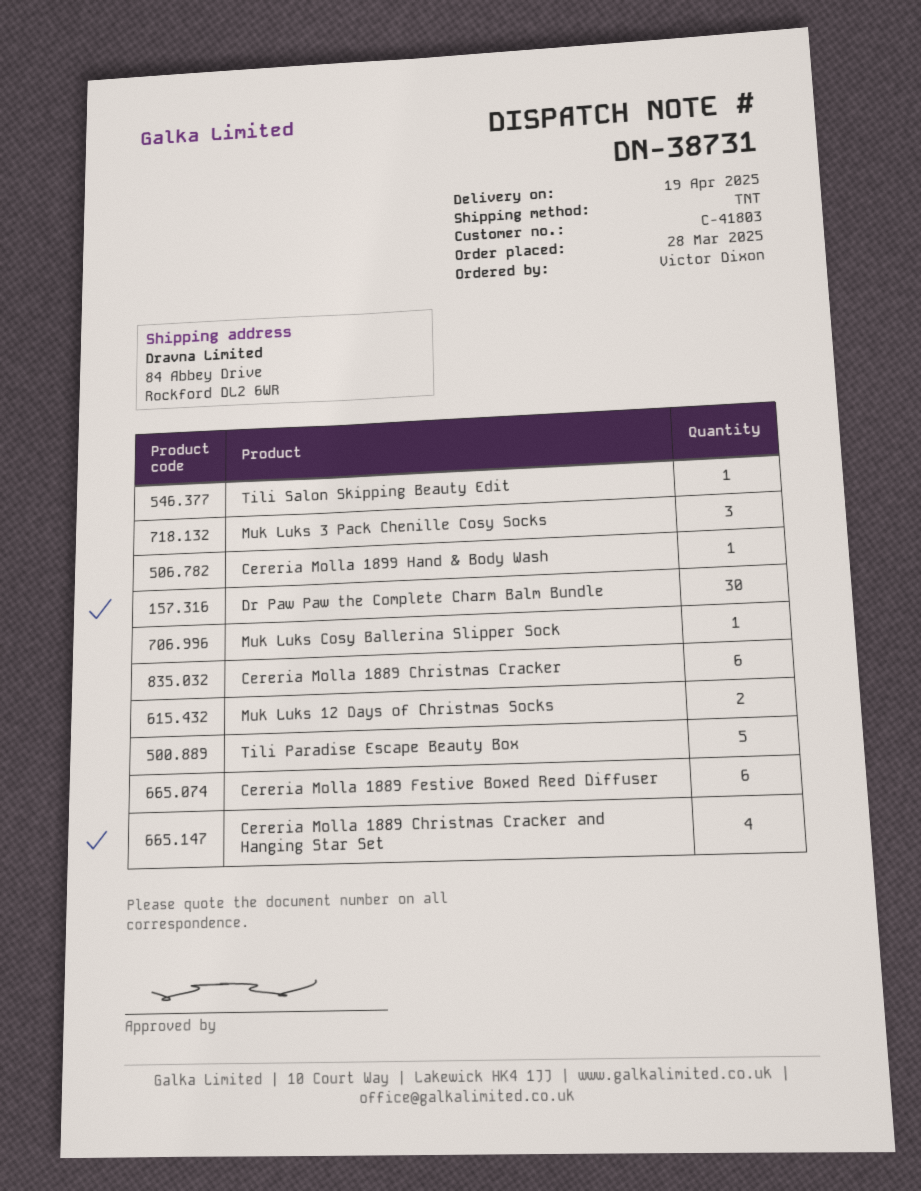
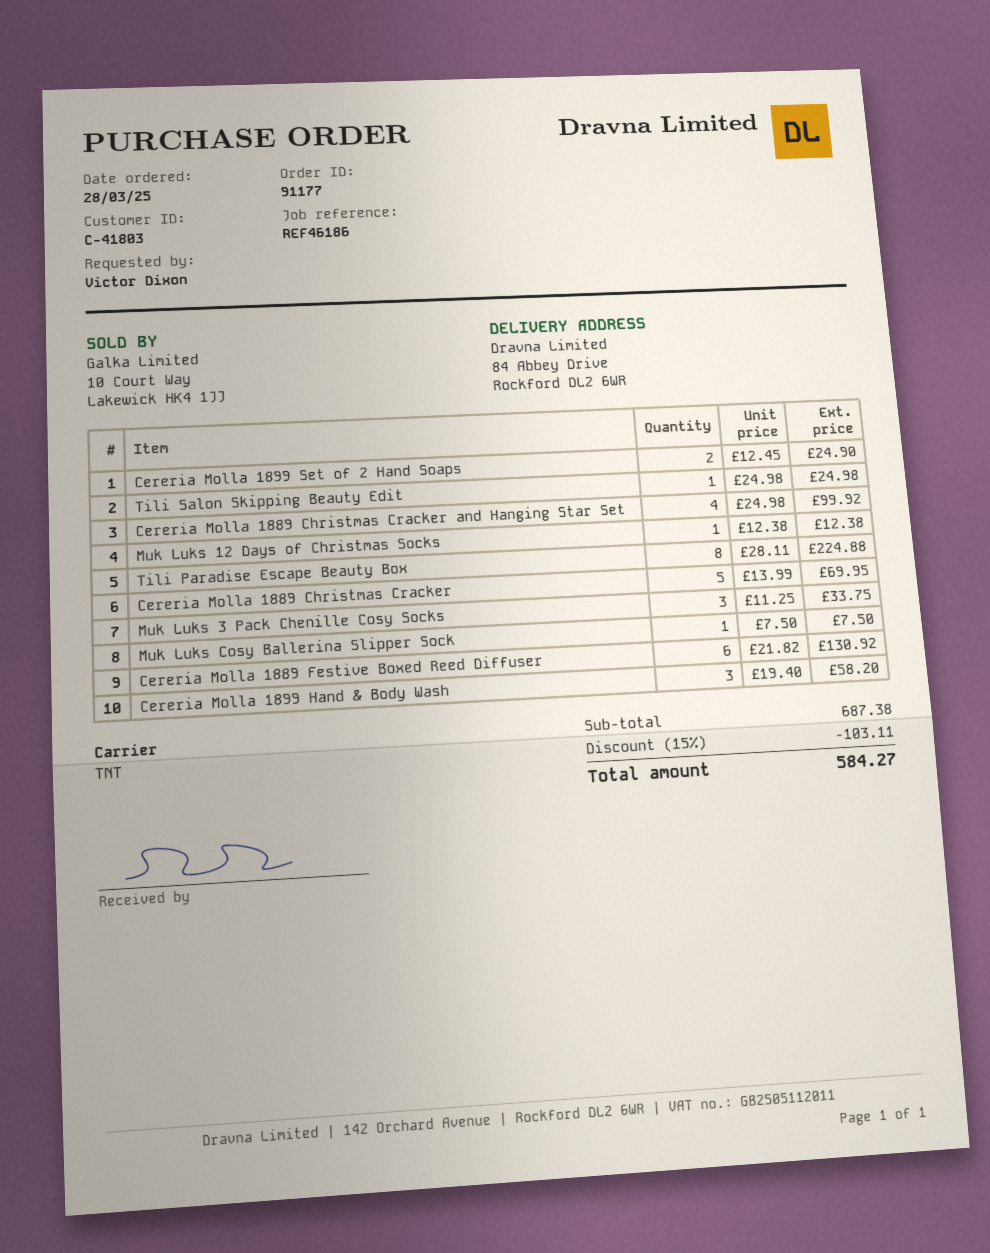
Cereria Molla 1899 Hand & Body Wash: 1 -> 3
Dr Paw Paw the Complete Charm Balm Bundle: 30 -> none
Cereria Molla 1889 Christmas Cracker: 6 -> 5
Muk Luks 12 Days of Christmas Socks: 2 -> 1
Tili Paradise Escape Beauty Box: 5 -> 8
Cereria Molla 1899 Set of 2 Hand Soaps: none -> 2

